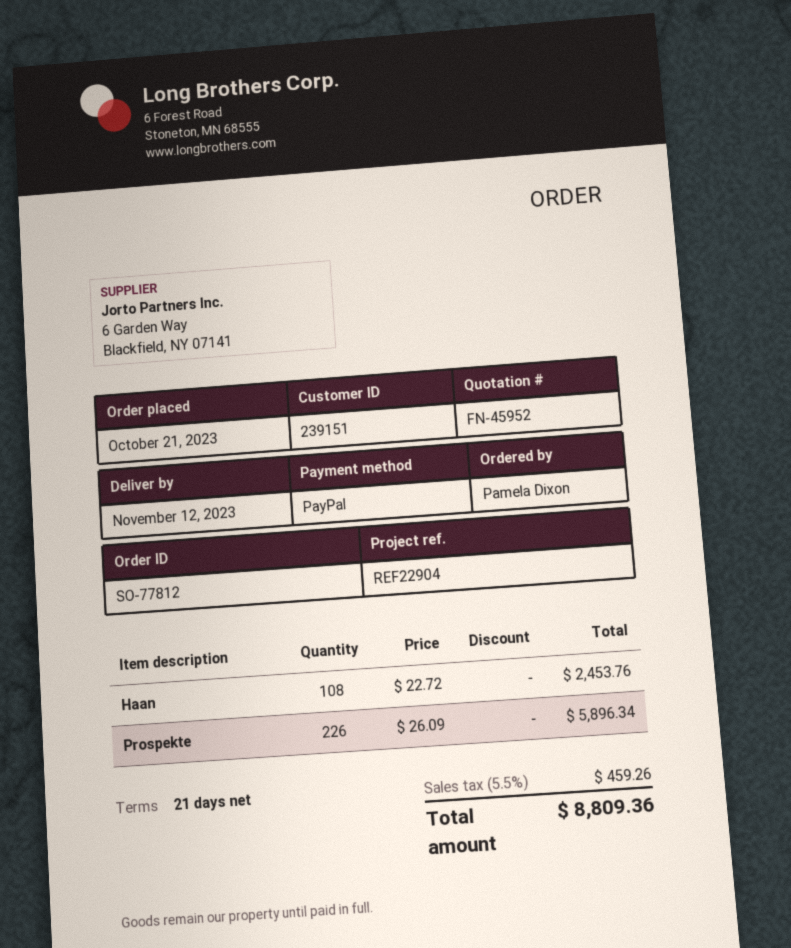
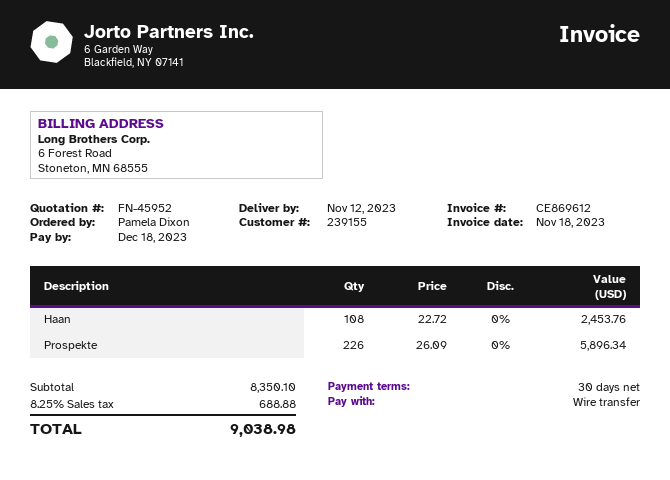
payment terms: 21 days -> 30 days
customer number: 239151 -> 239155
payment method: PayPal -> bank transfer
tax: 5.5% = 459.26 -> 8.25% = 688.88
total: 8809.36 -> 9038.98

